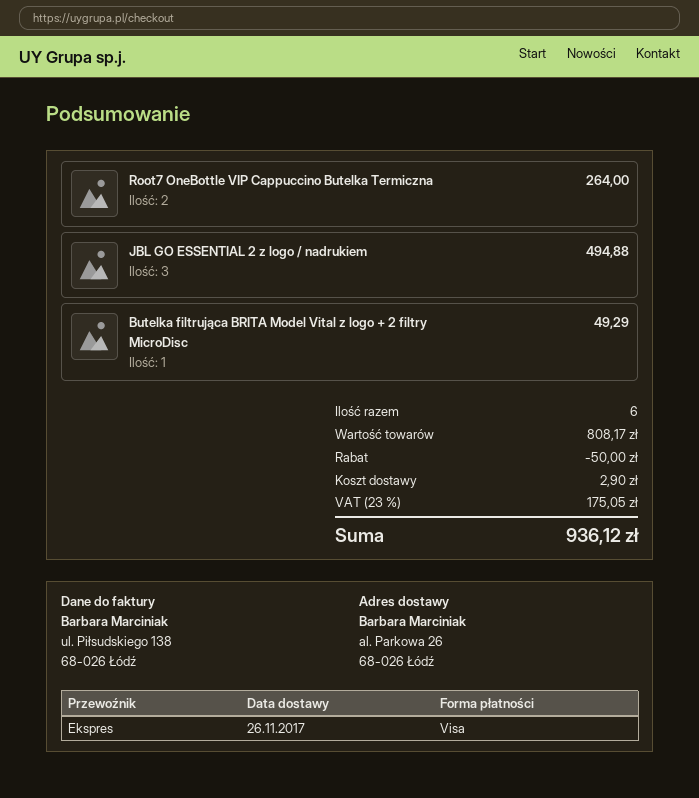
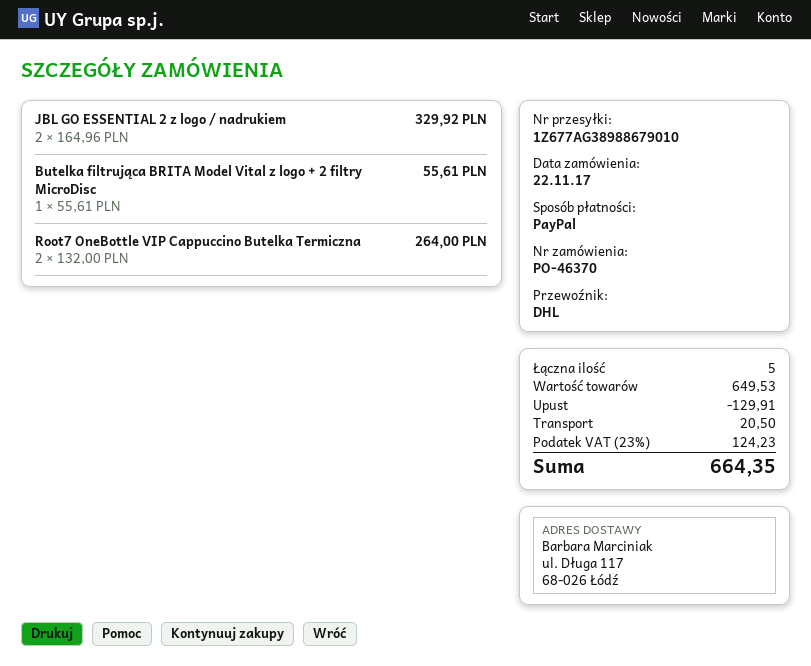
payment method: Visa -> PayPal
shipping method: express -> DHL
ship to: al. Parkowa 26, 68-026 Łódź -> ul. Długa 117, 68-026 Łódź
JBL GO ESSENTIAL 2 z logo / nadrukiem: 3 for 494.88 -> 2 for 329.92
Butelka filtrująca BRITA Model Vital z logo + 2 filtry MicroDisc: 1 for 49.29 -> 1 for 55.61
total quantity: 6 -> 5
subtotal: 808.17 -> 649.53
discount: 50.00 -> 129.91
shipping: 2.90 -> 20.50
tax: 23% = 175.05 -> 23% = 124.23
total: 936.12 -> 664.35

